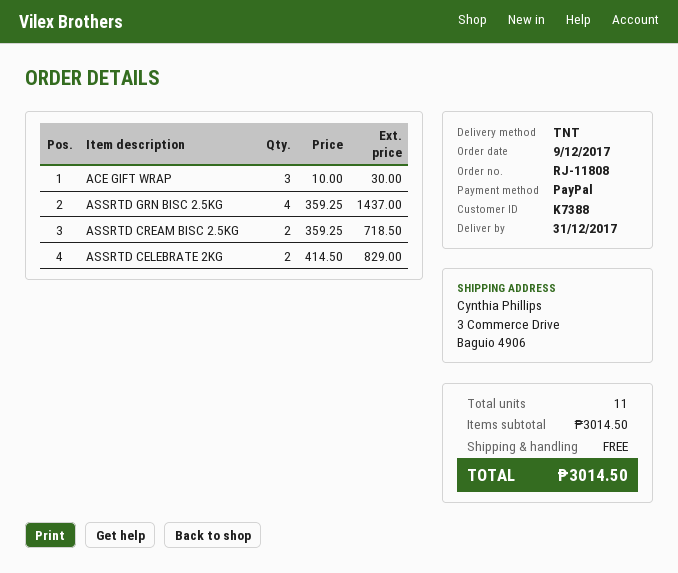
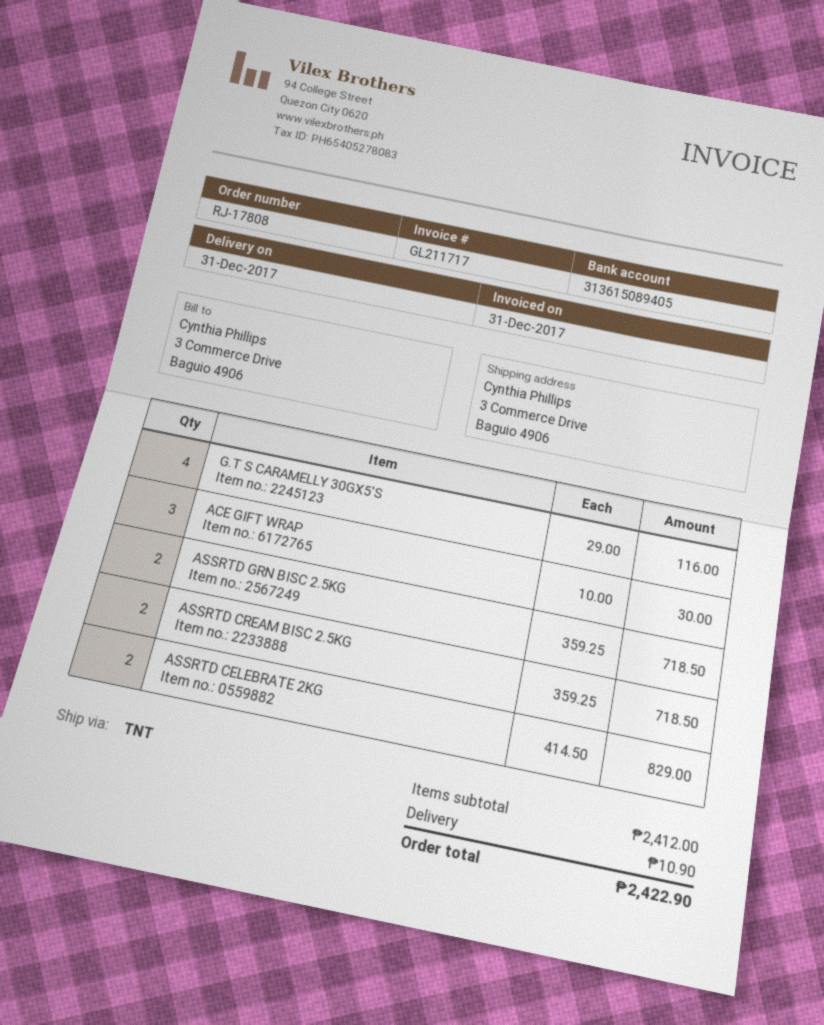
order number: RJ-11808 -> RJ-17808
ASSRTD GRN BISC 2.5KG: 4 x 359.25 = 1437.00 -> 2 x 359.25 = 718.50
G.T S CARAMELLY 30GX5'S: none -> 4 x 29.00 = 116.00
subtotal: 3014.50 -> 2412.00
shipping: 0.00 -> 10.90
total: 3014.50 -> 2422.90

